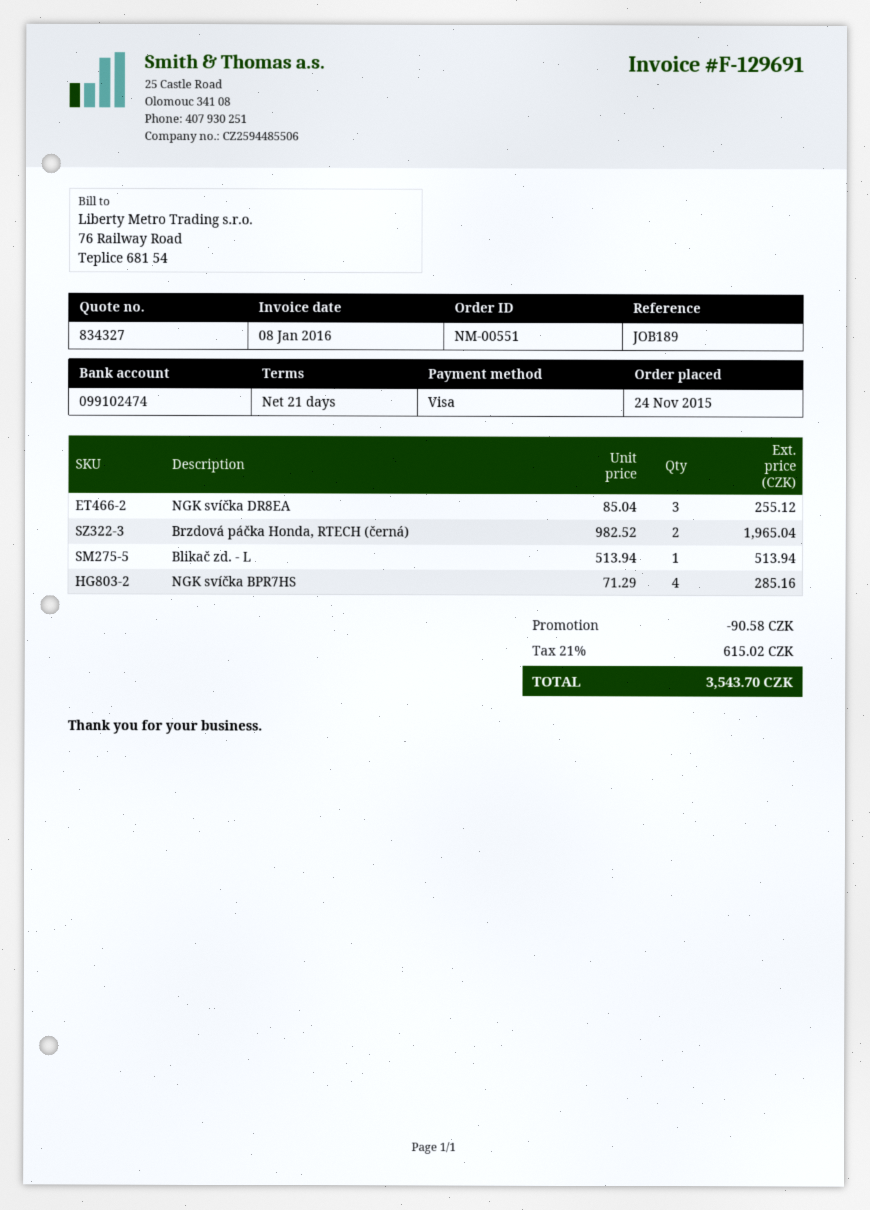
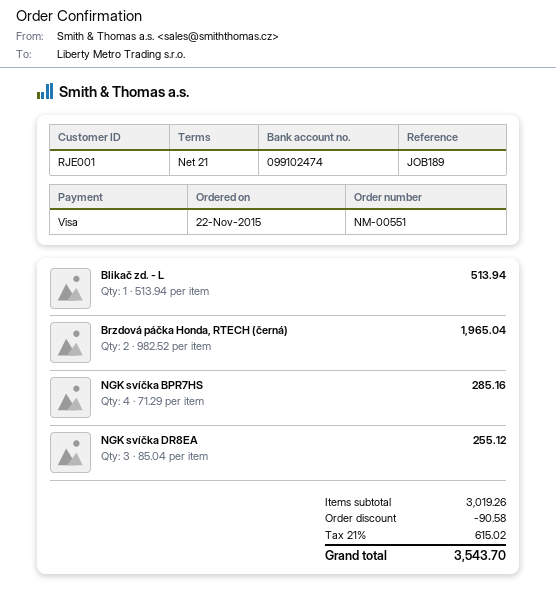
order date: 2015-11-24 -> 2015-11-22

